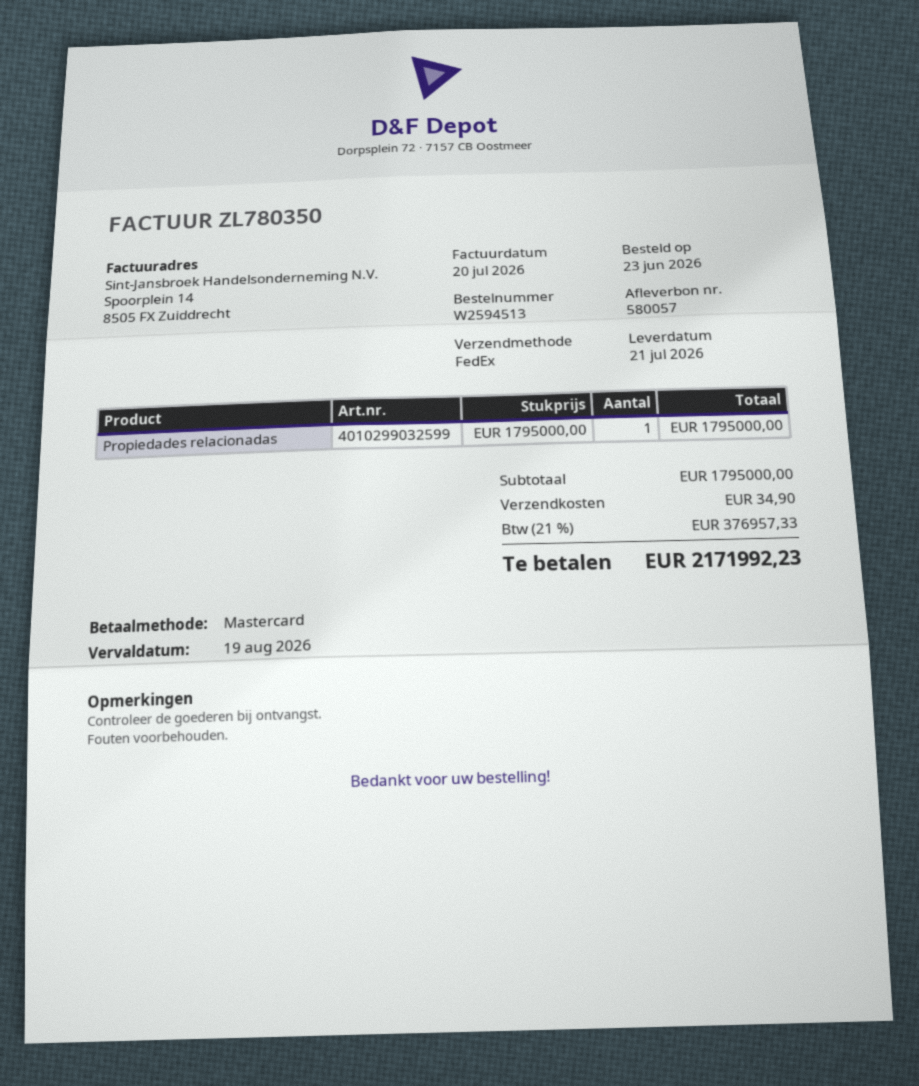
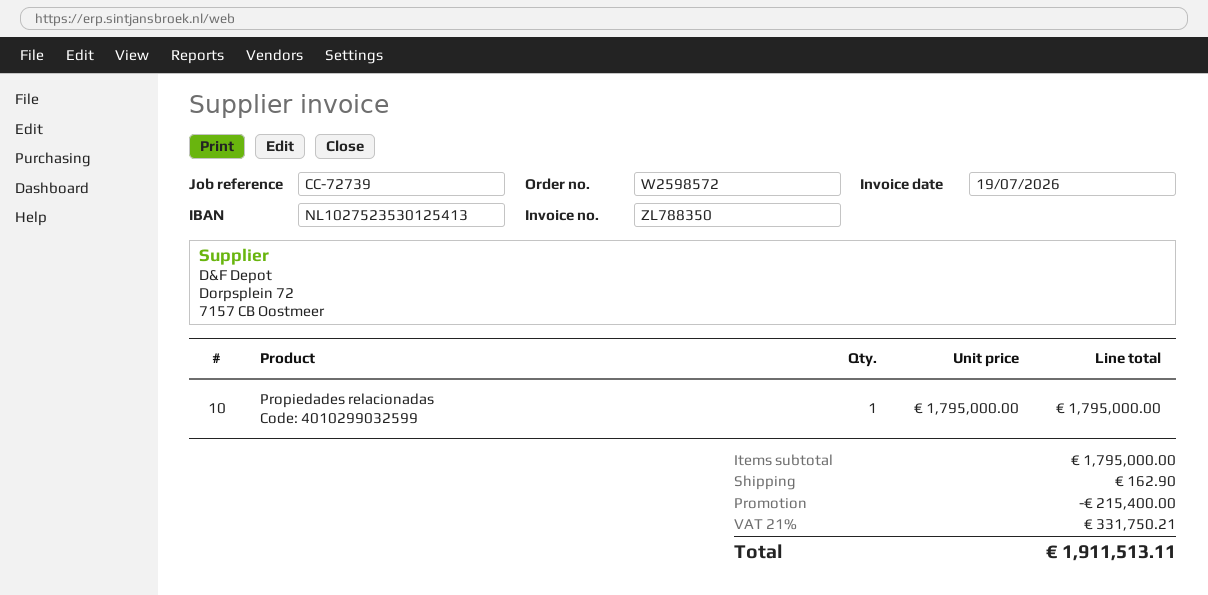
order number: W2594513 -> W2598572
invoice number: ZL780350 -> ZL788350
invoice date: 2026-07-20 -> 2026-07-19
discount: none -> 215400.00
shipping: 34.90 -> 162.90
tax: 21% = 376957.33 -> 21% = 331750.21
total: 2171992.23 -> 1911513.11

